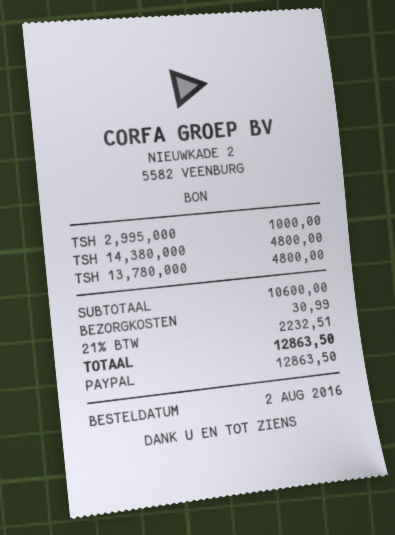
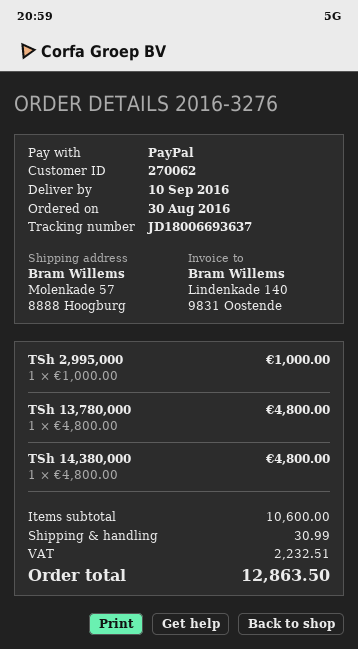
order date: 2016-08-02 -> 2016-08-30

